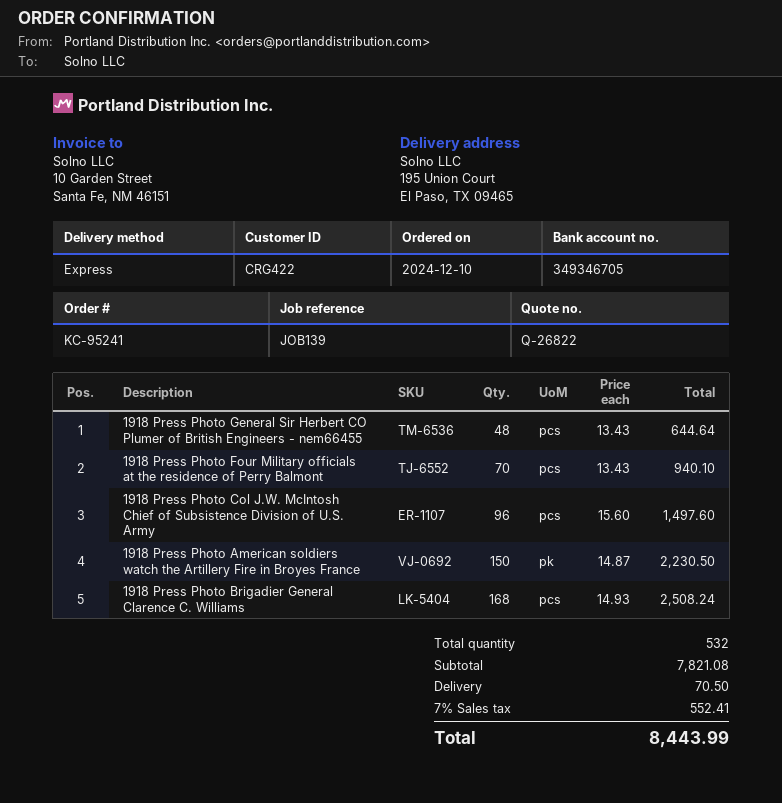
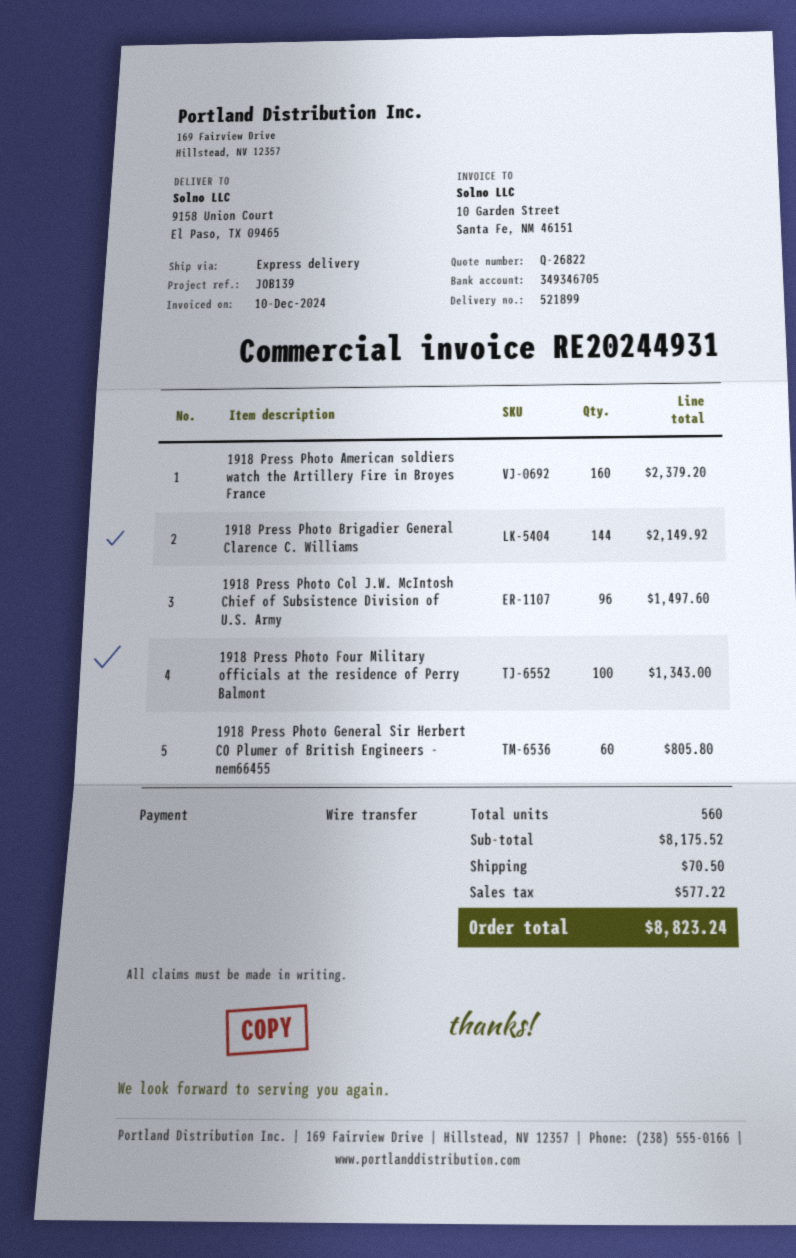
ship to: 195 Union Court, El Paso, TX 09465 -> 9158 Union Court, El Paso, TX 09465
1918 Press Photo General Sir Herbert CO Plumer of British Engineers - nem66455: 48 for 644.64 -> 60 for 805.80
1918 Press Photo Four Military officials at the residence of Perry Balmont: 70 for 940.10 -> 100 for 1343.00
1918 Press Photo American soldiers watch the Artillery Fire in Broyes France: 150 for 2230.50 -> 160 for 2379.20
1918 Press Photo Brigadier General Clarence C. Williams: 168 for 2508.24 -> 144 for 2149.92
total quantity: 532 -> 560
subtotal: 7821.08 -> 8175.52
tax: 552.41 -> 577.22
total: 8443.99 -> 8823.24

